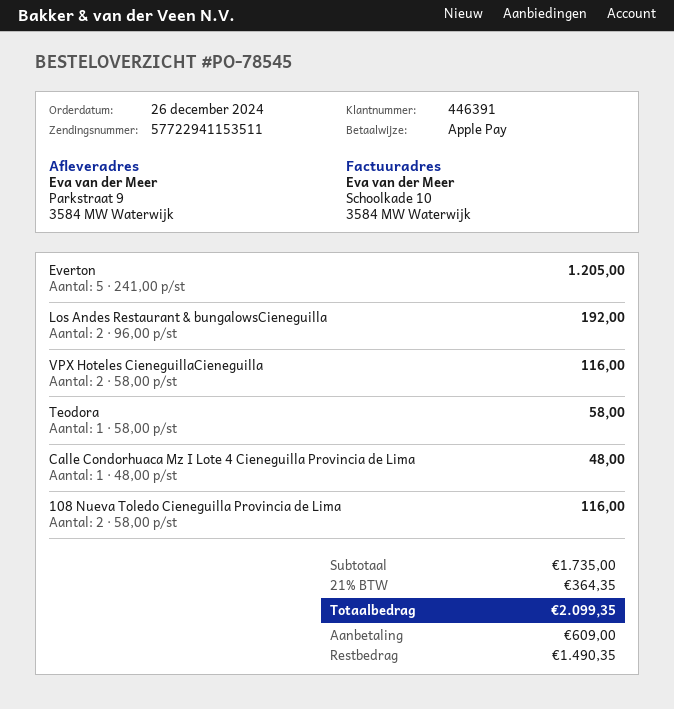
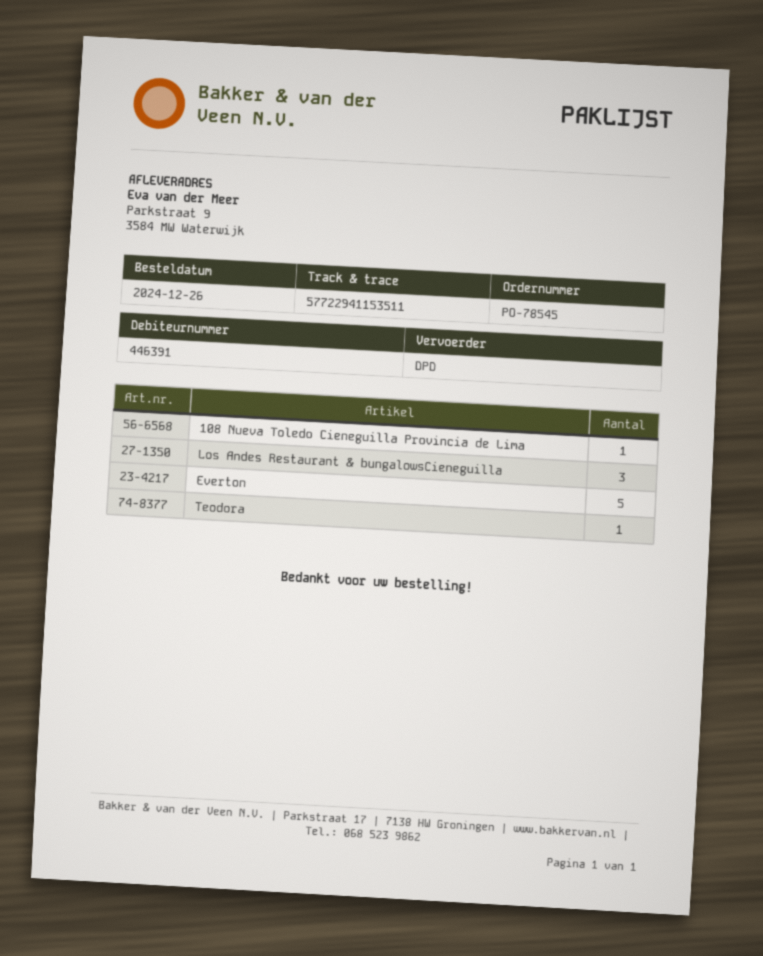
Los Andes Restaurant & bungalowsCieneguilla: 2 -> 3
VPX Hoteles CieneguillaCieneguilla: 2 -> none
Calle Condorhuaca Mz I Lote 4 Cieneguilla Provincia de Lima: 1 -> none
108 Nueva Toledo Cieneguilla Provincia de Lima: 2 -> 1

